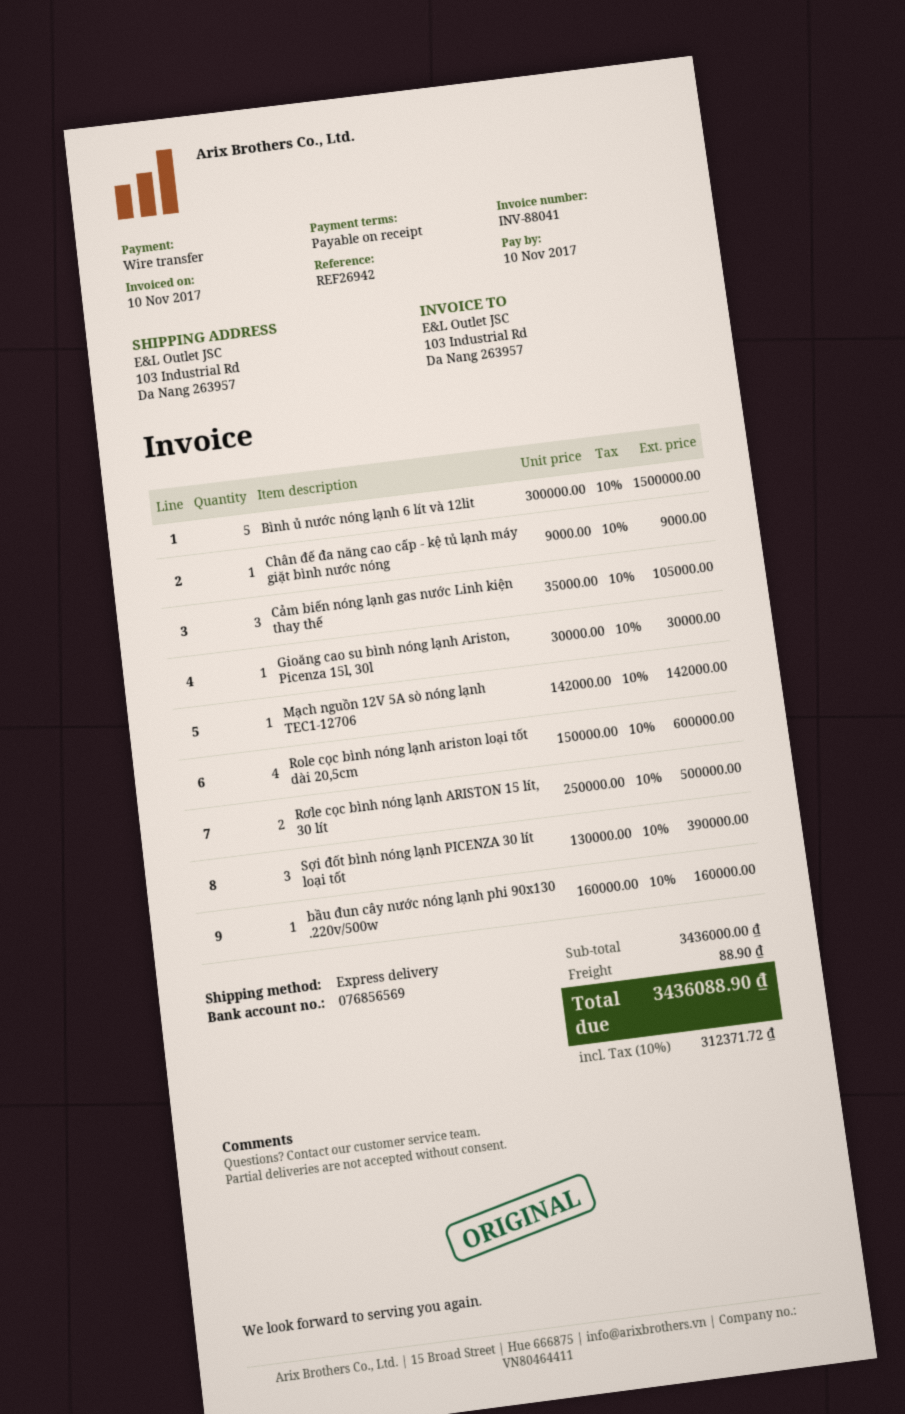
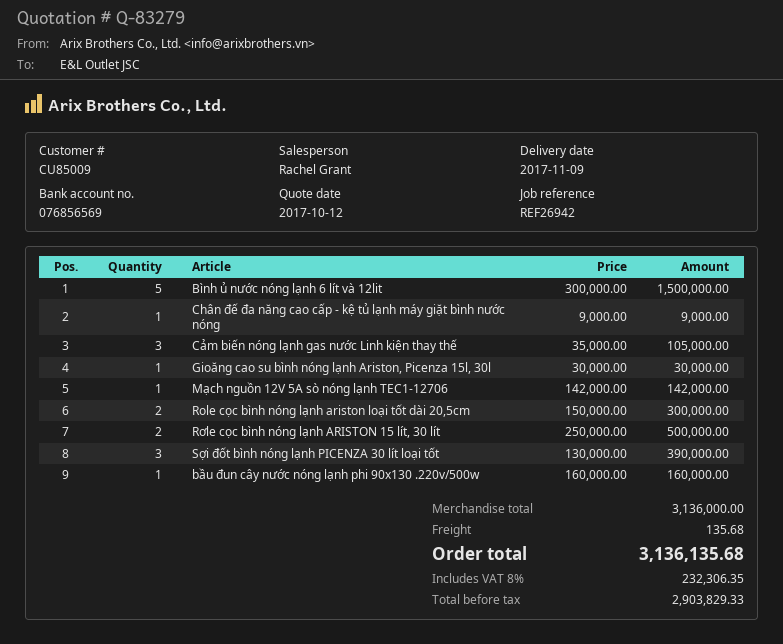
Role cọc bình nóng lạnh ariston loại tốt dài 20,5cm: 4 x 150000.00 = 600000.00 -> 2 x 150000.00 = 300000.00
subtotal: 3436000.00 -> 3136000.00
shipping: 88.90 -> 135.68
tax: 10% = 312371.72 -> 8% = 232306.35
total: 3436088.90 -> 3136135.68

